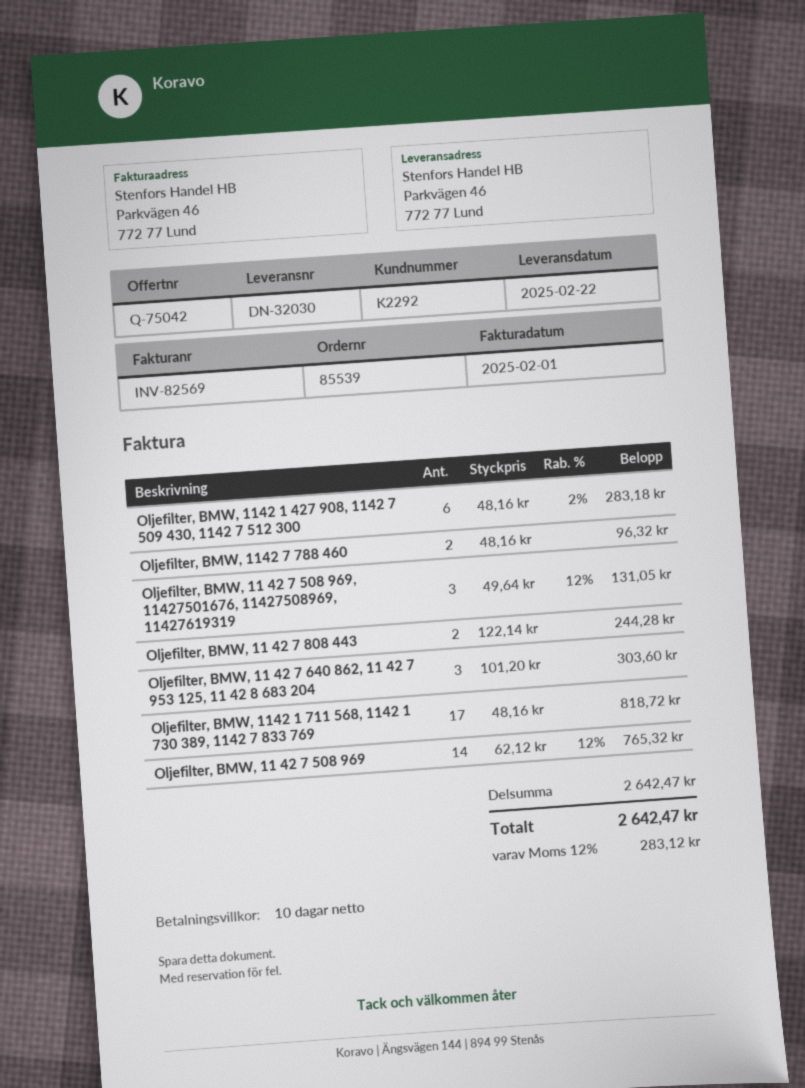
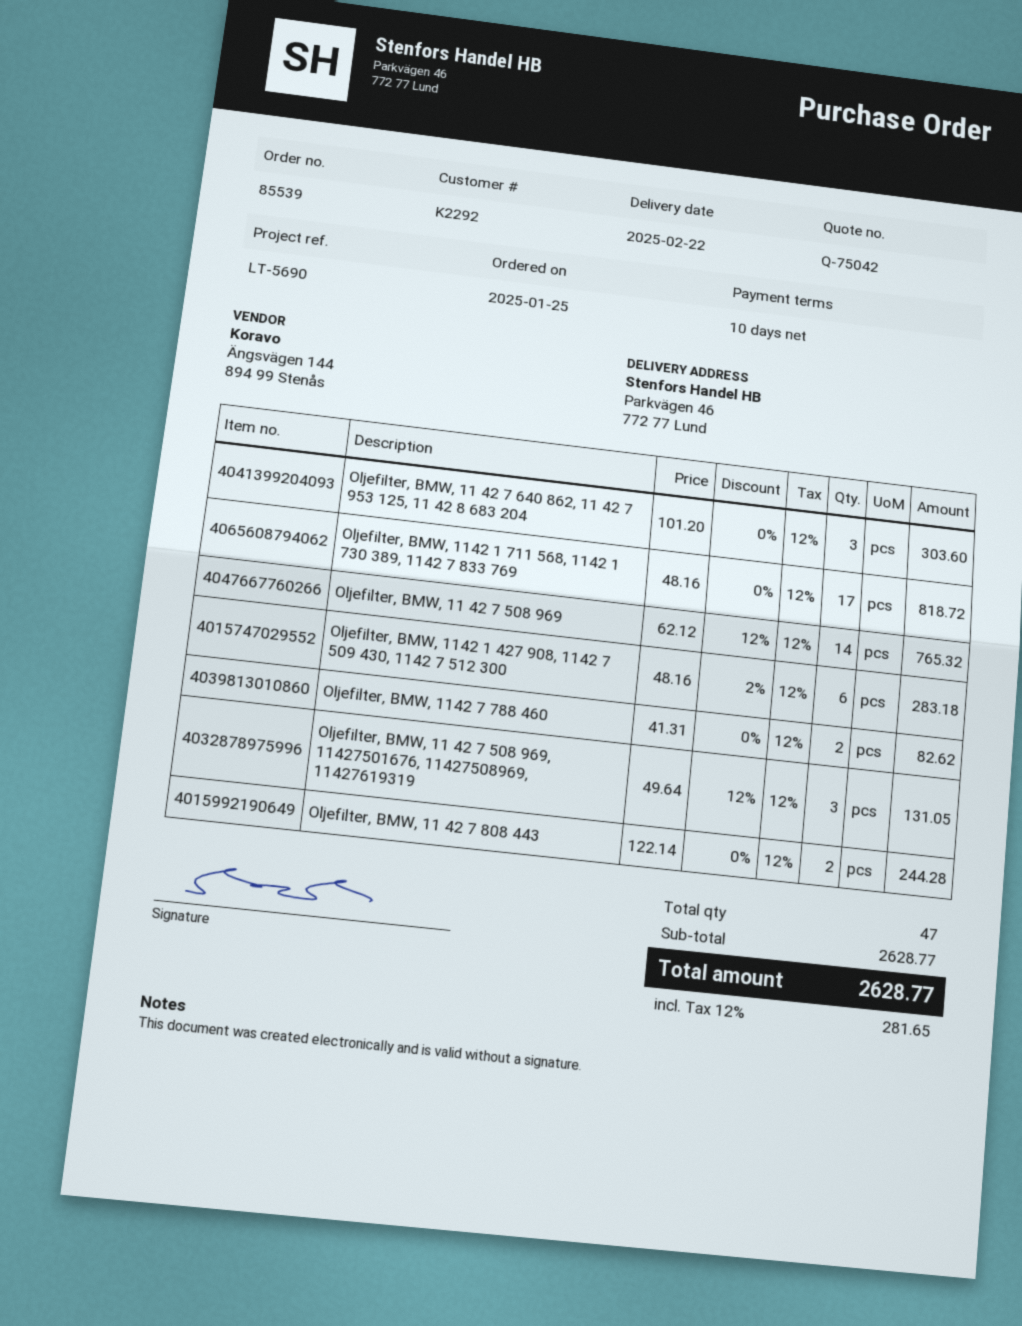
Oljefilter, BMW, 1142 7 788 460: 2 x 48.16 = 96.32 -> 2 x 41.31 = 82.62
subtotal: 2642.47 -> 2628.77
tax: 12% = 283.12 -> 12% = 281.65
total: 2642.47 -> 2628.77

